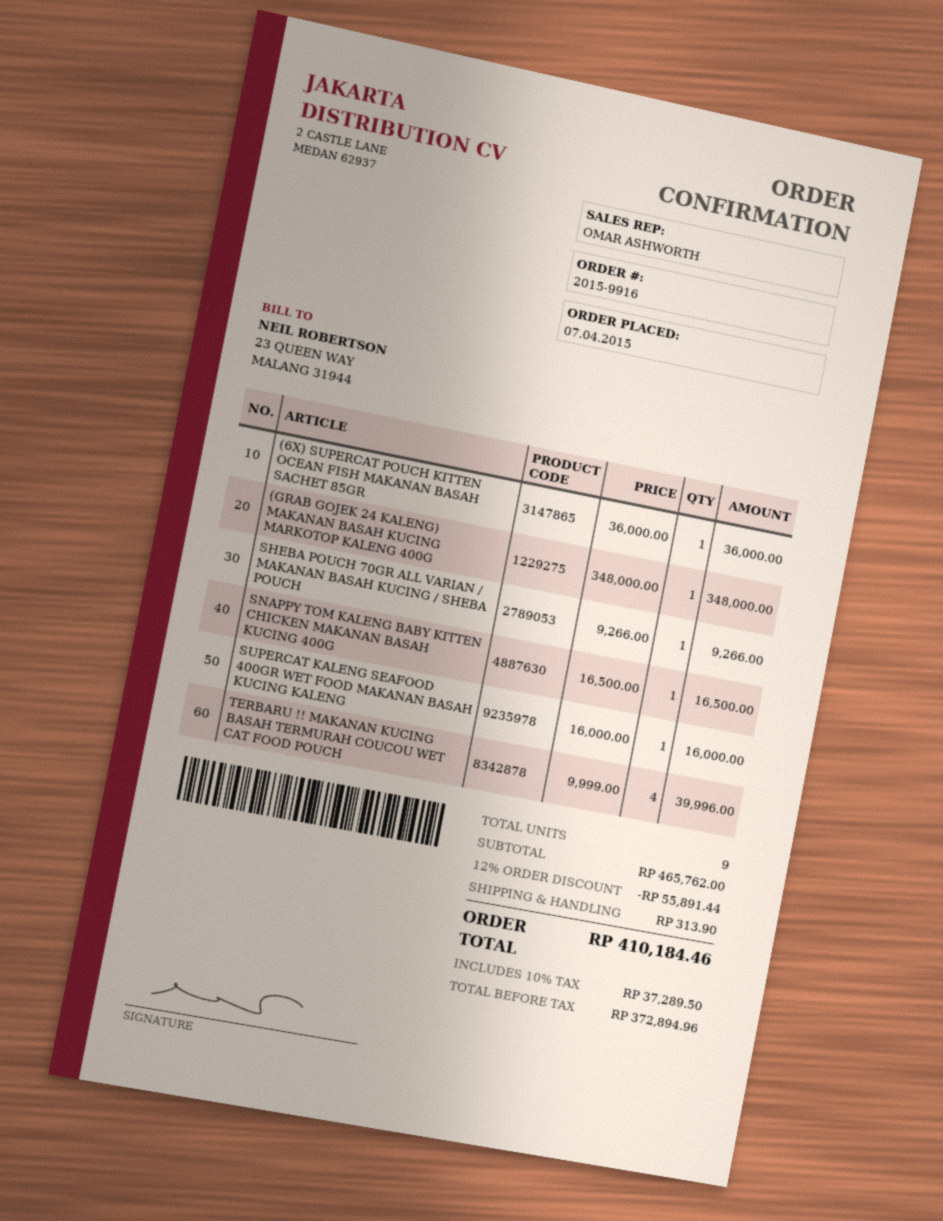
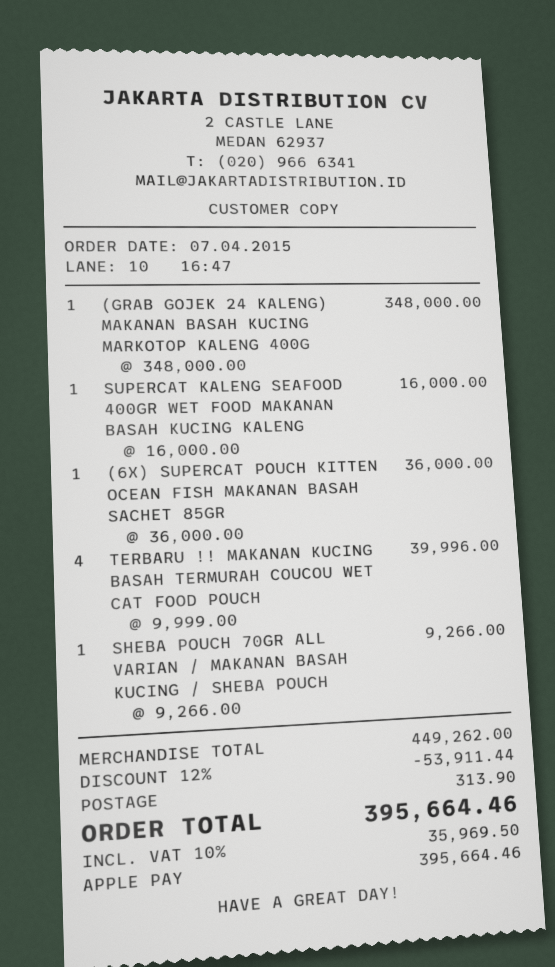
SNAPPY TOM KALENG BABY KITTEN CHICKEN MAKANAN BASAH KUCING 400G: 1 x 16500.00 = 16500.00 -> none
subtotal: 465762.00 -> 449262.00
discount: 12% = 55891.44 -> 12% = 53911.44
tax: 10% = 37289.50 -> 10% = 35969.50
total: 410184.46 -> 395664.46

